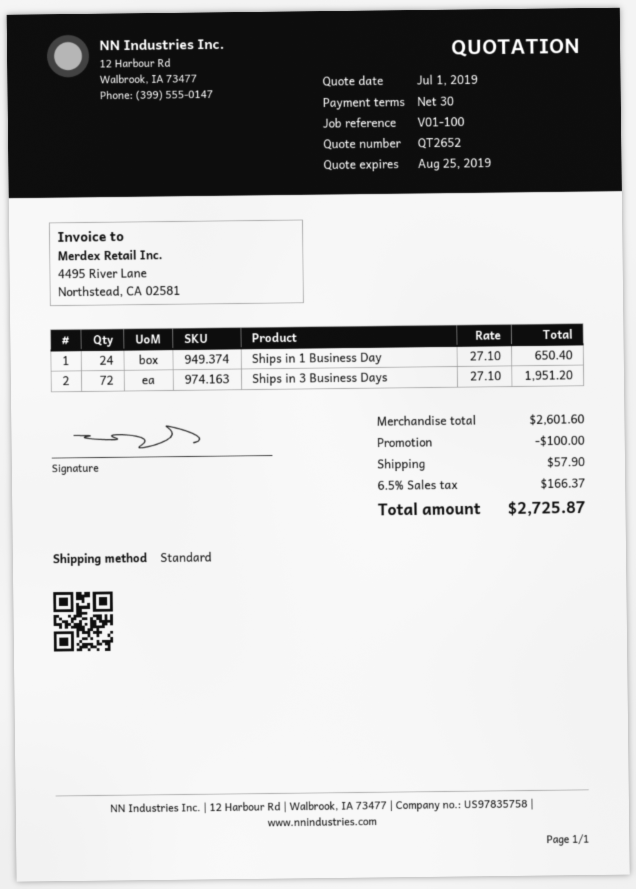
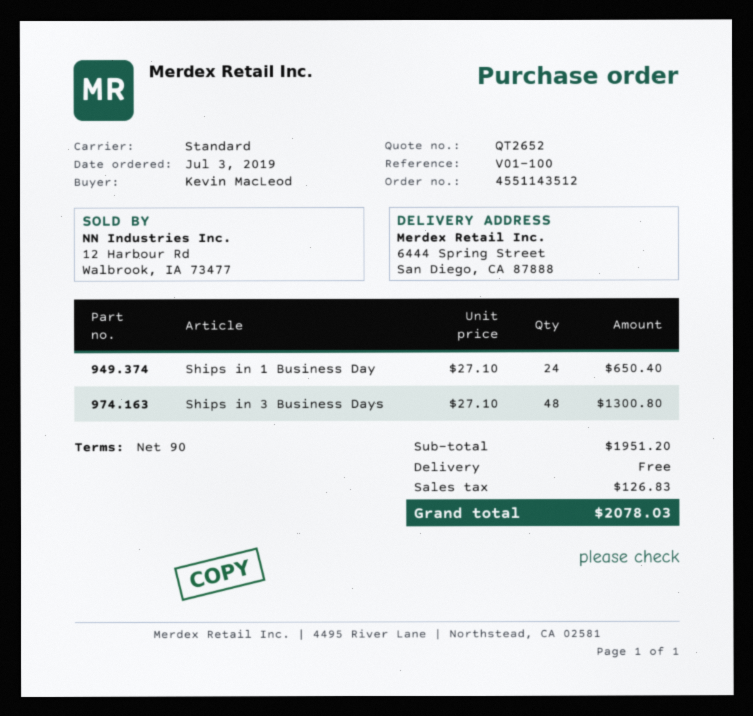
payment terms: 30 days -> 90 days
Ships in 3 Business Days: 72 x 27.10 = 1951.20 -> 48 x 27.10 = 1300.80
subtotal: 2601.60 -> 1951.20
discount: 100.00 -> none
shipping: 57.90 -> 0.00
tax: 166.37 -> 126.83
total: 2725.87 -> 2078.03

